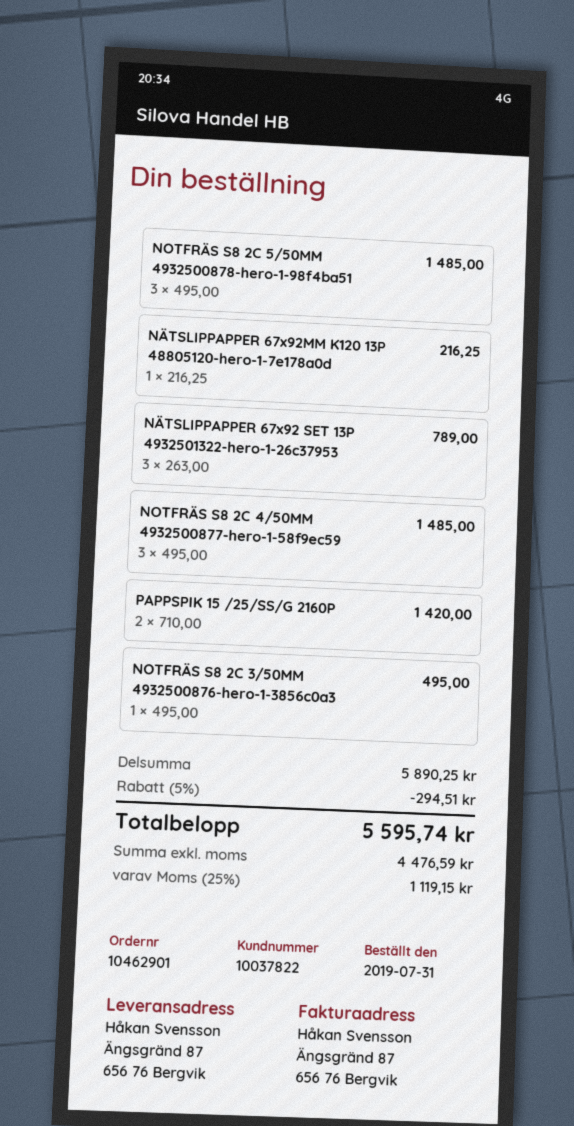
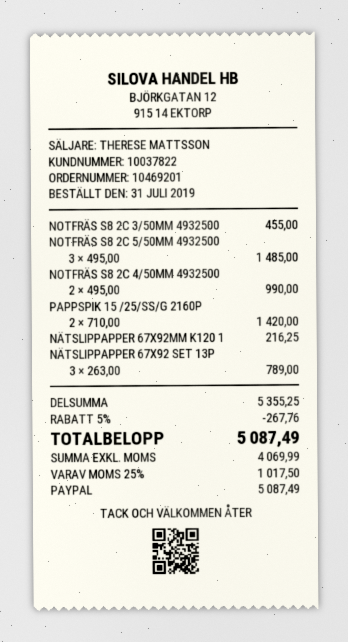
order number: 10462901 -> 10469201
NOTFRÄS S8 2C 4/50MM 4932500877-hero-1-58f9ec59: 3 x 495.00 = 1485.00 -> 2 x 495.00 = 990.00
NOTFRÄS S8 2C 3/50MM 4932500876-hero-1-3856c0a3: 1 x 495.00 = 495.00 -> 1 x 455.00 = 455.00
subtotal: 5890.25 -> 5355.25
discount: 5% = 294.51 -> 5% = 267.76
net: 4476.59 -> 4069.99
tax: 25% = 1119.15 -> 25% = 1017.50
total: 5595.74 -> 5087.49

